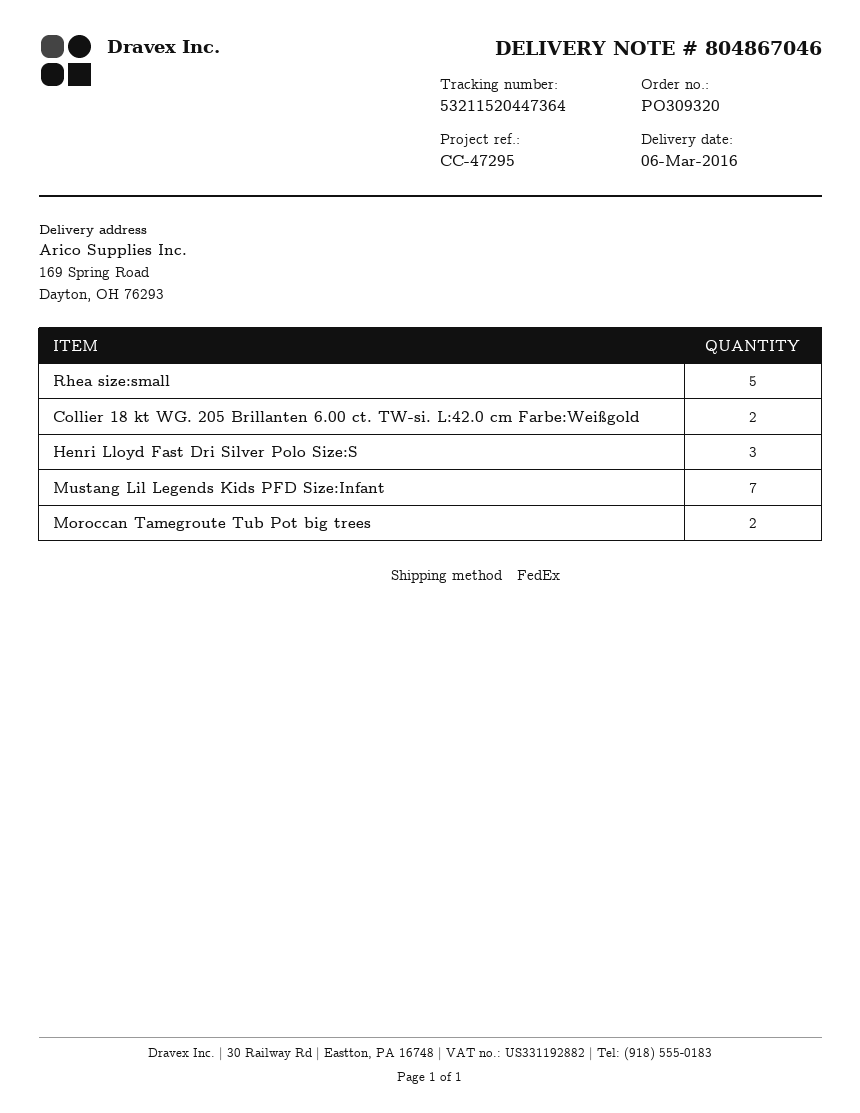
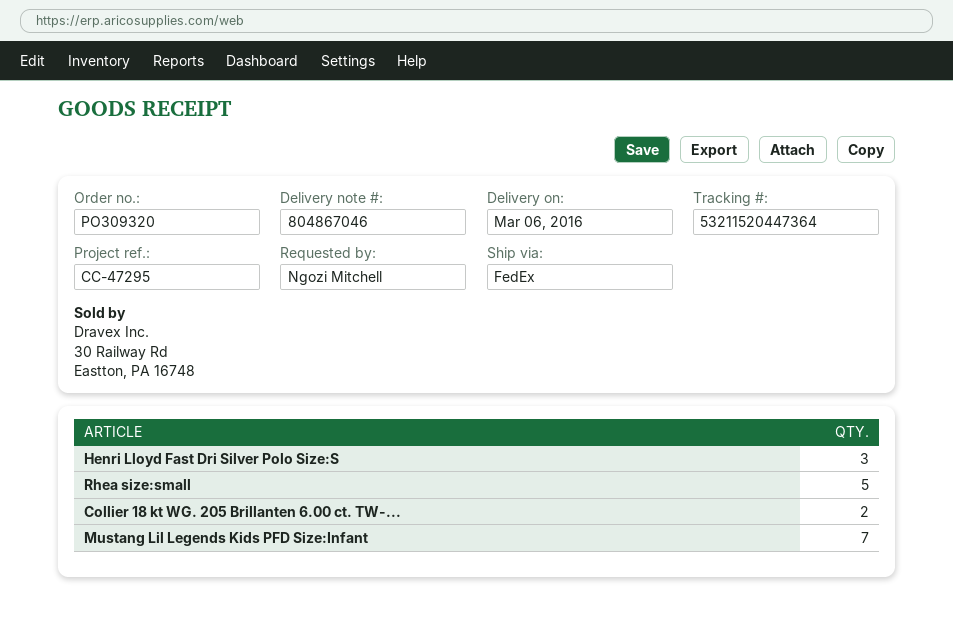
Moroccan Tamegroute Tub Pot big trees: 2 -> none

